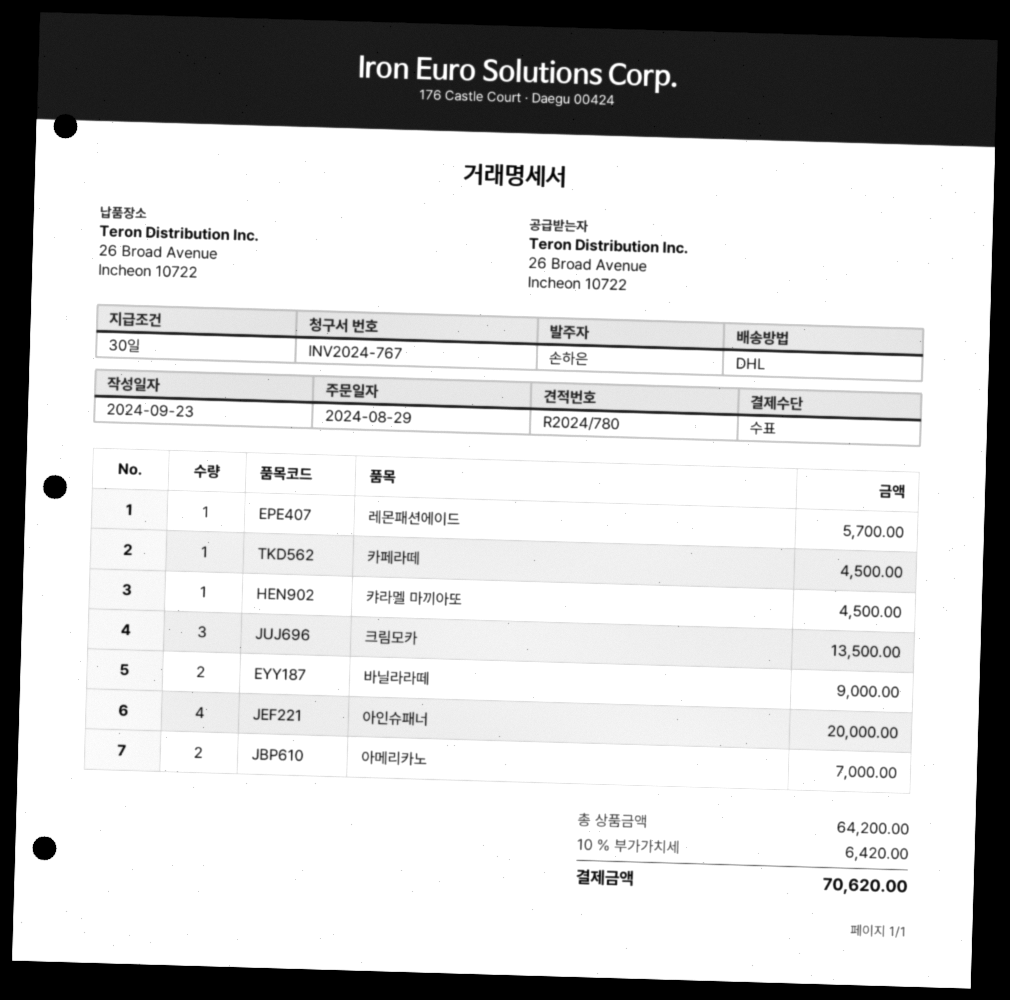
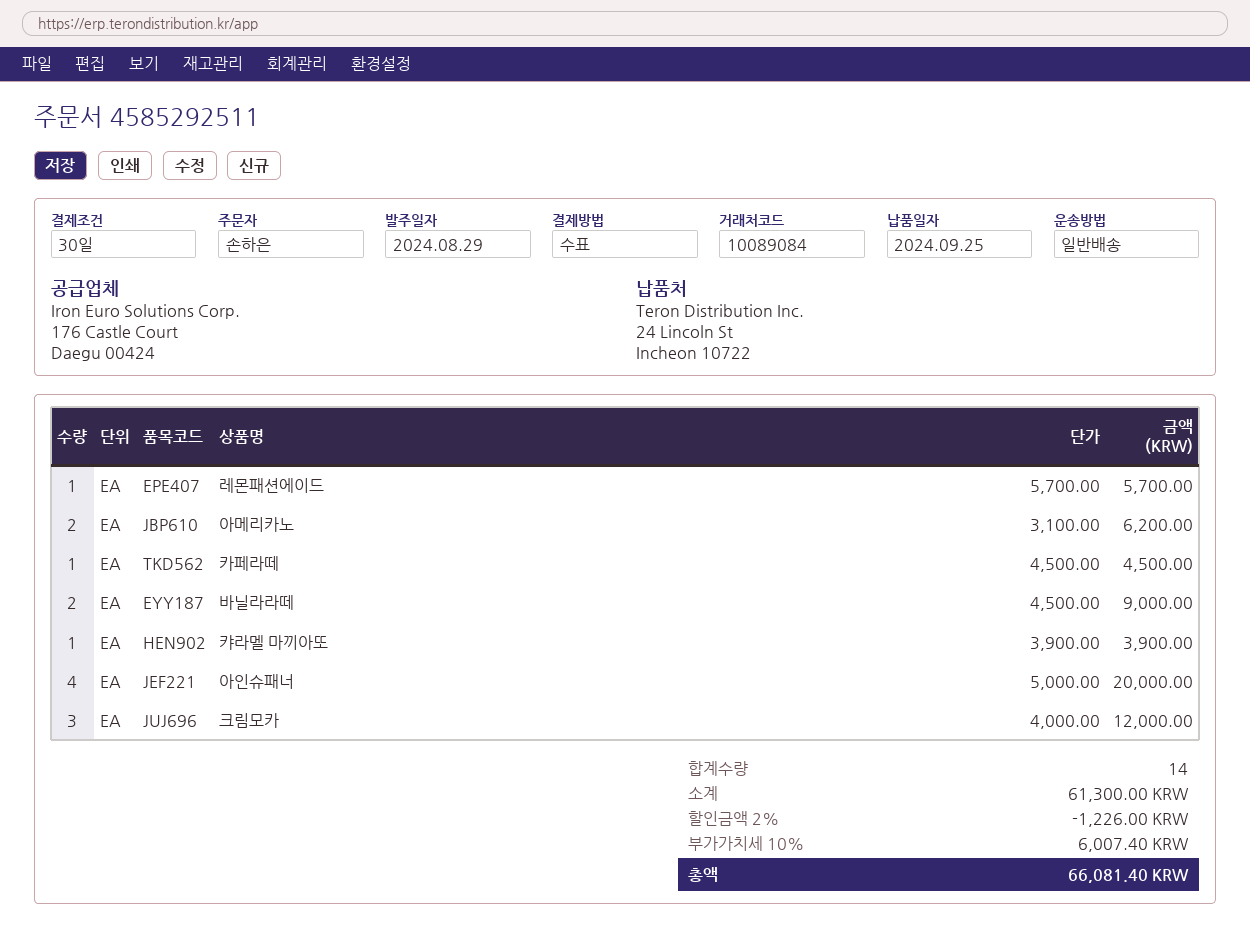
shipping method: DHL -> standard
ship to: 26 Broad Avenue, Incheon 10722 -> 24 Lincoln St, Incheon 10722
캬라멜 마끼아또: 1 for 4500.00 -> 1 for 3900.00
크림모카: 3 for 13500.00 -> 3 for 12000.00
아메리카노: 2 for 7000.00 -> 2 for 6200.00
subtotal: 64200.00 -> 61300.00
discount: none -> 2% = 1226.00
tax: 10% = 6420.00 -> 10% = 6007.40
total: 70620.00 -> 66081.40

